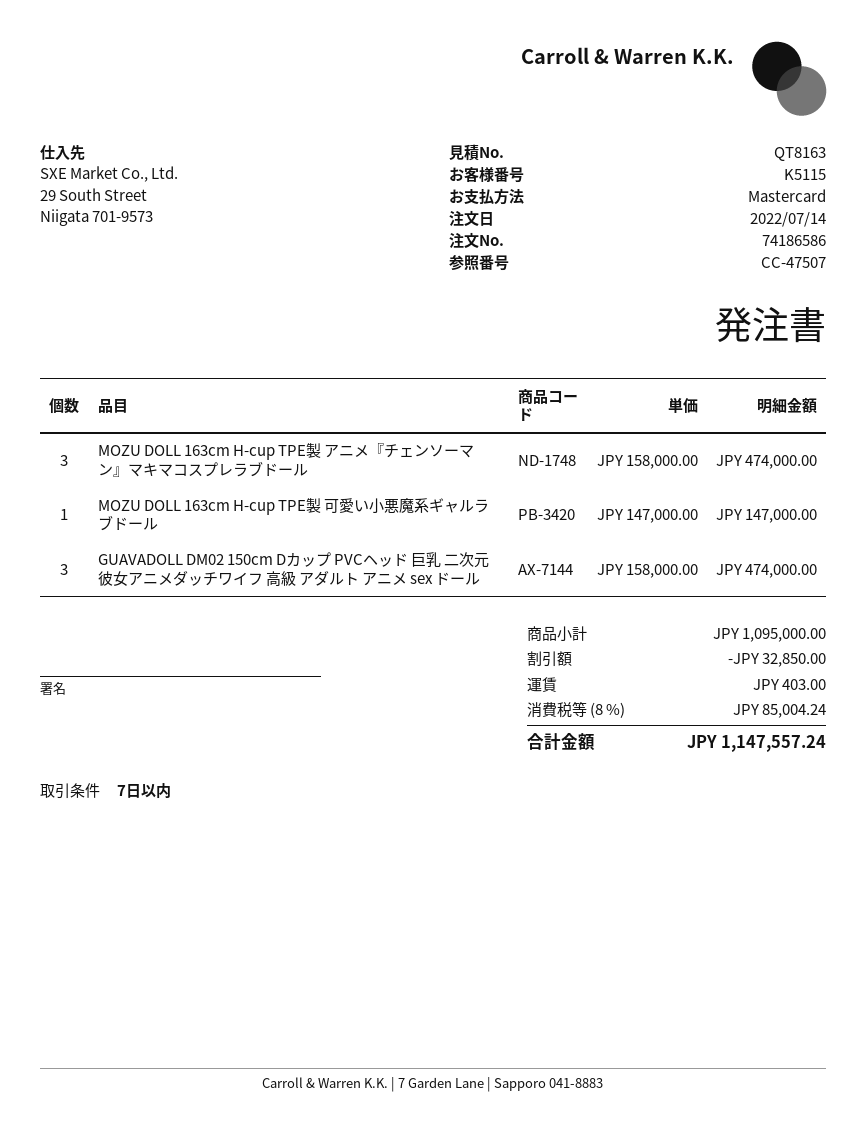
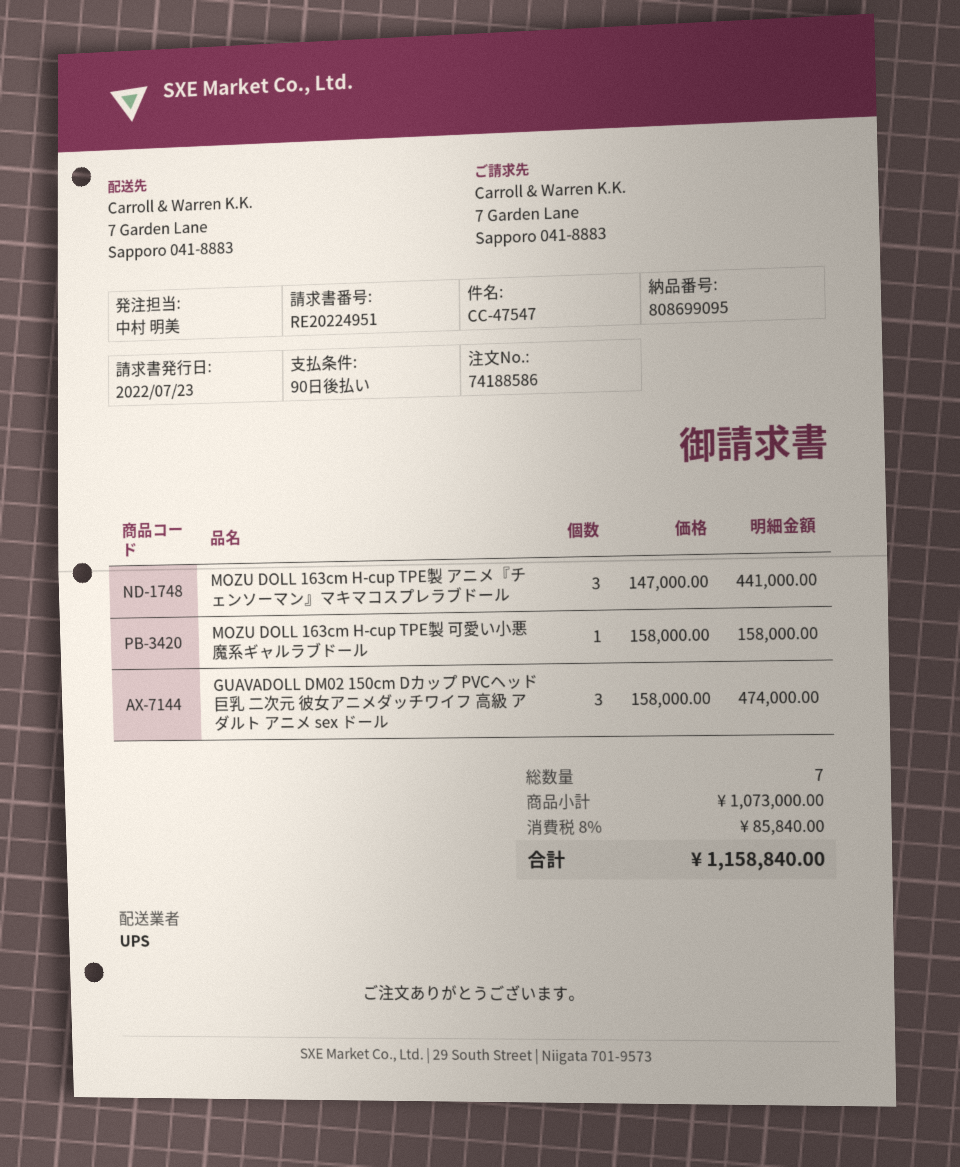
order number: 74186586 -> 74188586
payment terms: 7 days -> 90 days
reference: CC-47507 -> CC-47547
MOZU DOLL 163cm H-cup TPE製 アニメ『チェンソーマン』マキマコスプレラブドール: 3 x 158000.00 = 474000.00 -> 3 x 147000.00 = 441000.00
MOZU DOLL 163cm H-cup TPE製 可愛い小悪魔系ギャルラブドール: 1 x 147000.00 = 147000.00 -> 1 x 158000.00 = 158000.00
subtotal: 1095000.00 -> 1073000.00
discount: 32850.00 -> none
shipping: 403.00 -> none
tax: 8% = 85004.24 -> 8% = 85840.00
total: 1147557.24 -> 1158840.00

